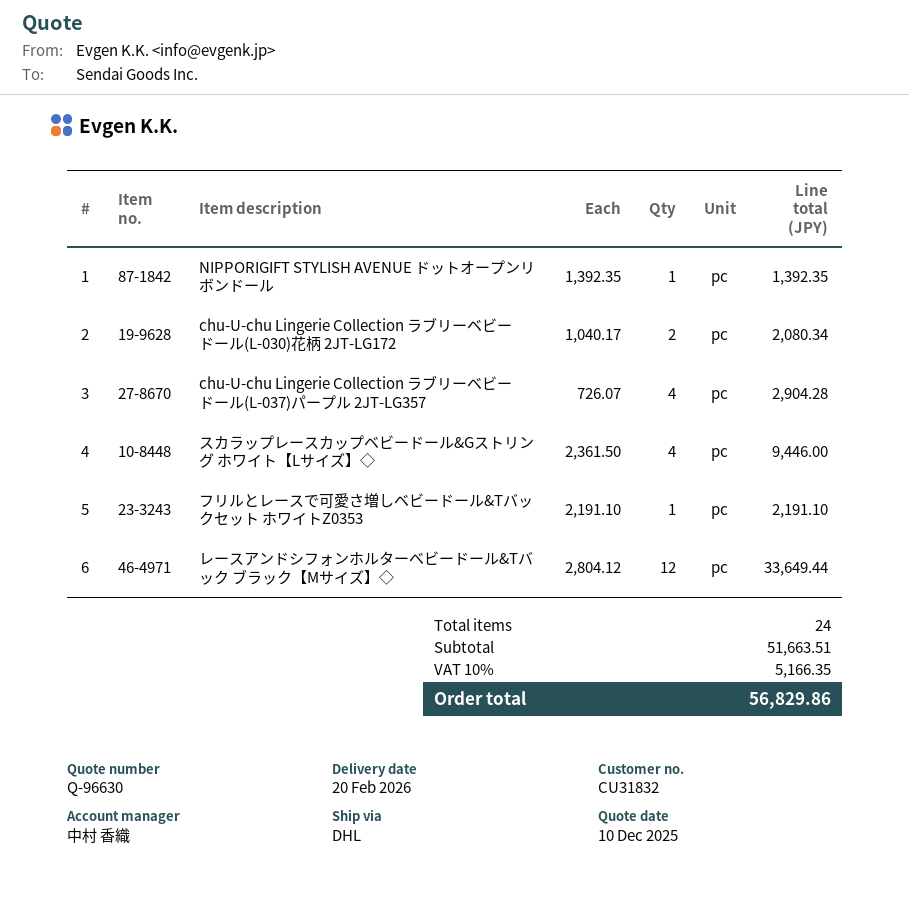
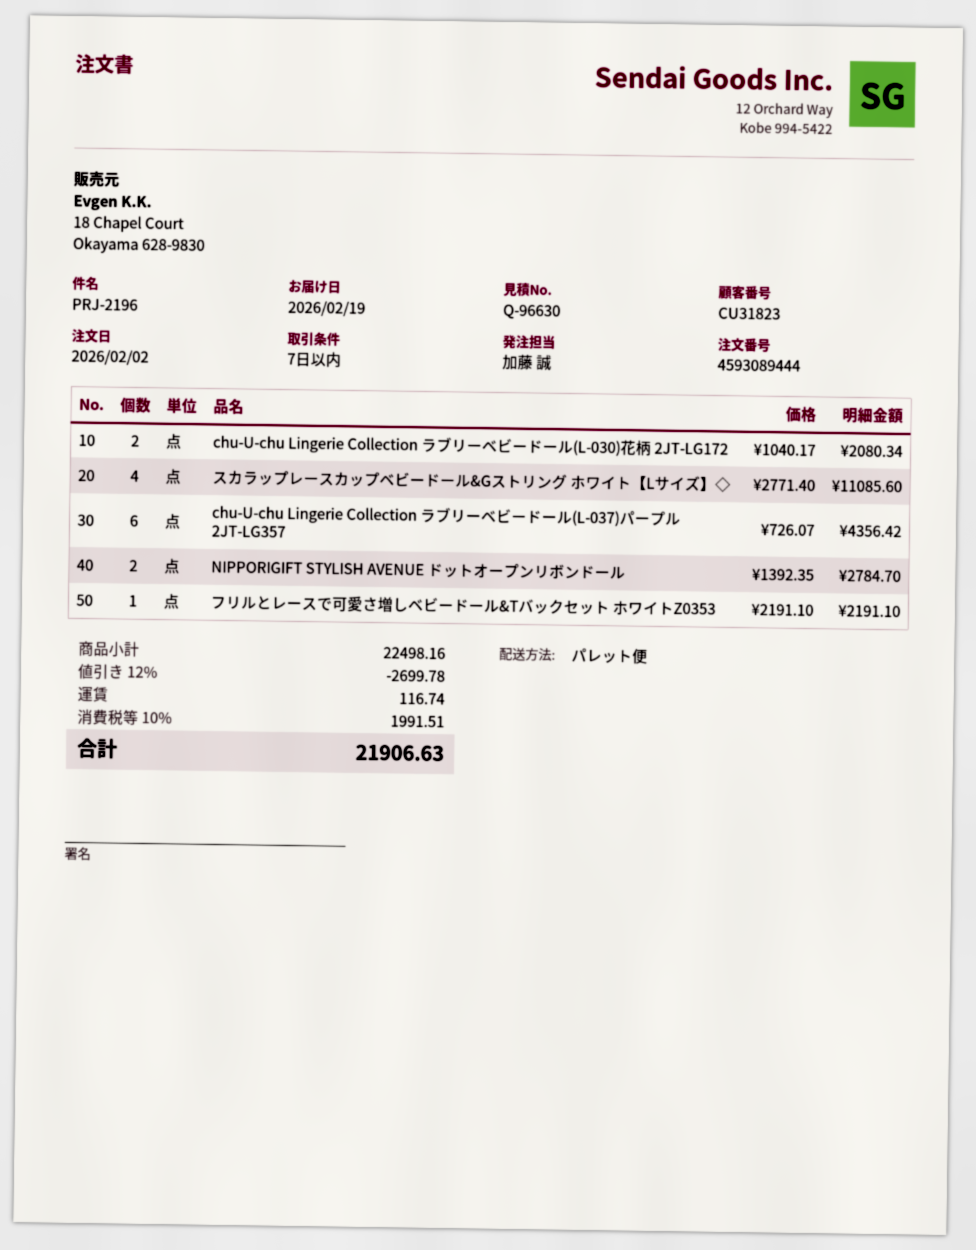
delivery date: 2026-02-20 -> 2026-02-19
customer number: CU31832 -> CU31823
shipping method: DHL -> pallet freight
NIPPORIGIFT STYLISH AVENUE ドットオープンリボンドール: 1 x 1392.35 = 1392.35 -> 2 x 1392.35 = 2784.70
chu-U-chu Lingerie Collection ラブリーベビードール(L-037)パープル 2JT-LG357: 4 x 726.07 = 2904.28 -> 6 x 726.07 = 4356.42
スカラップレースカップベビードール&Gストリング ホワイト【Lサイズ】◇: 4 x 2361.50 = 9446.00 -> 4 x 2771.40 = 11085.60
レースアンドシフォンホルターベビードール&Tバック ブラック【Mサイズ】◇: 12 x 2804.12 = 33649.44 -> none
subtotal: 51663.51 -> 22498.16
discount: none -> 12% = 2699.78
shipping: none -> 116.74
tax: 10% = 5166.35 -> 10% = 1991.51
total: 56829.86 -> 21906.63

